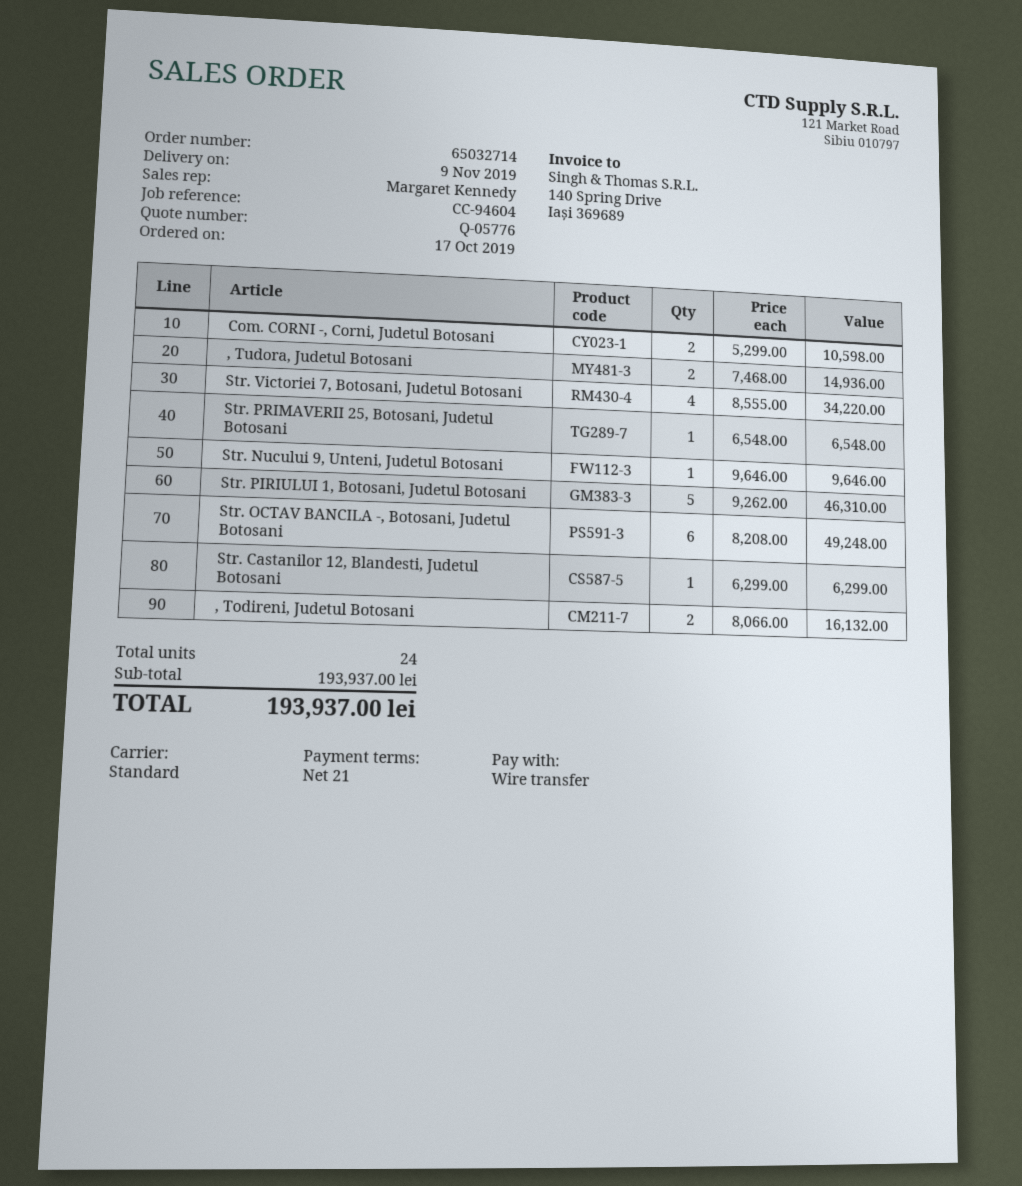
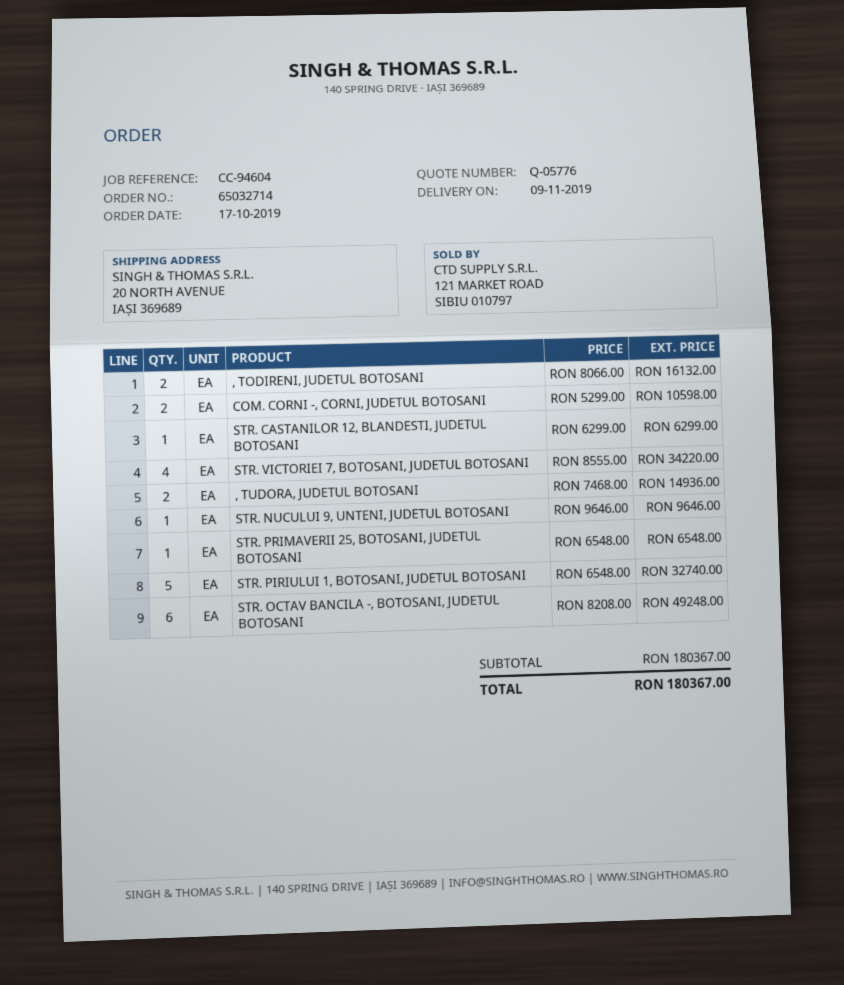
Str. PIRIULUI 1, Botosani, Judetul Botosani: 5 x 9262.00 = 46310.00 -> 5 x 6548.00 = 32740.00
subtotal: 193937.00 -> 180367.00
total: 193937.00 -> 180367.00

